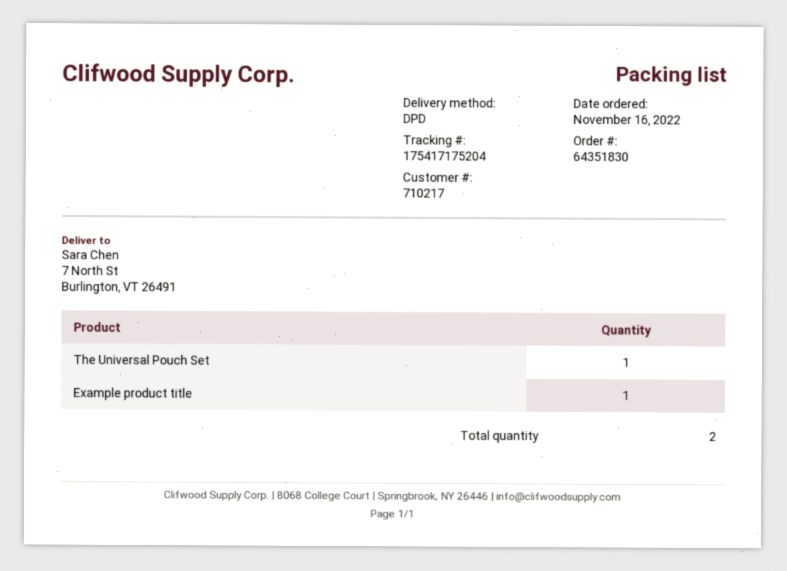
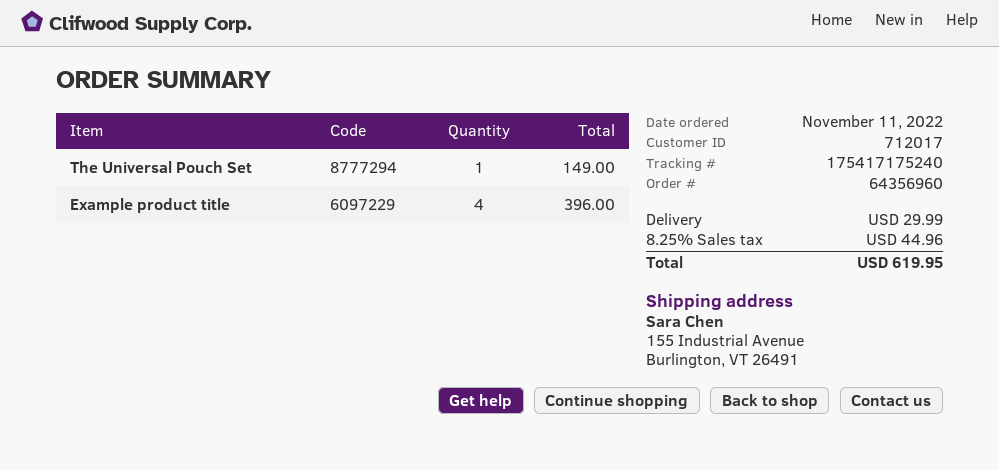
order number: 64351830 -> 64356960
order date: 2022-11-16 -> 2022-11-11
customer number: 710217 -> 712017
tracking number: 175417175204 -> 175417175240
ship to: 7 North St, Burlington, VT 26491 -> 155 Industrial Avenue, Burlington, VT 26491
Example product title: 1 -> 4

